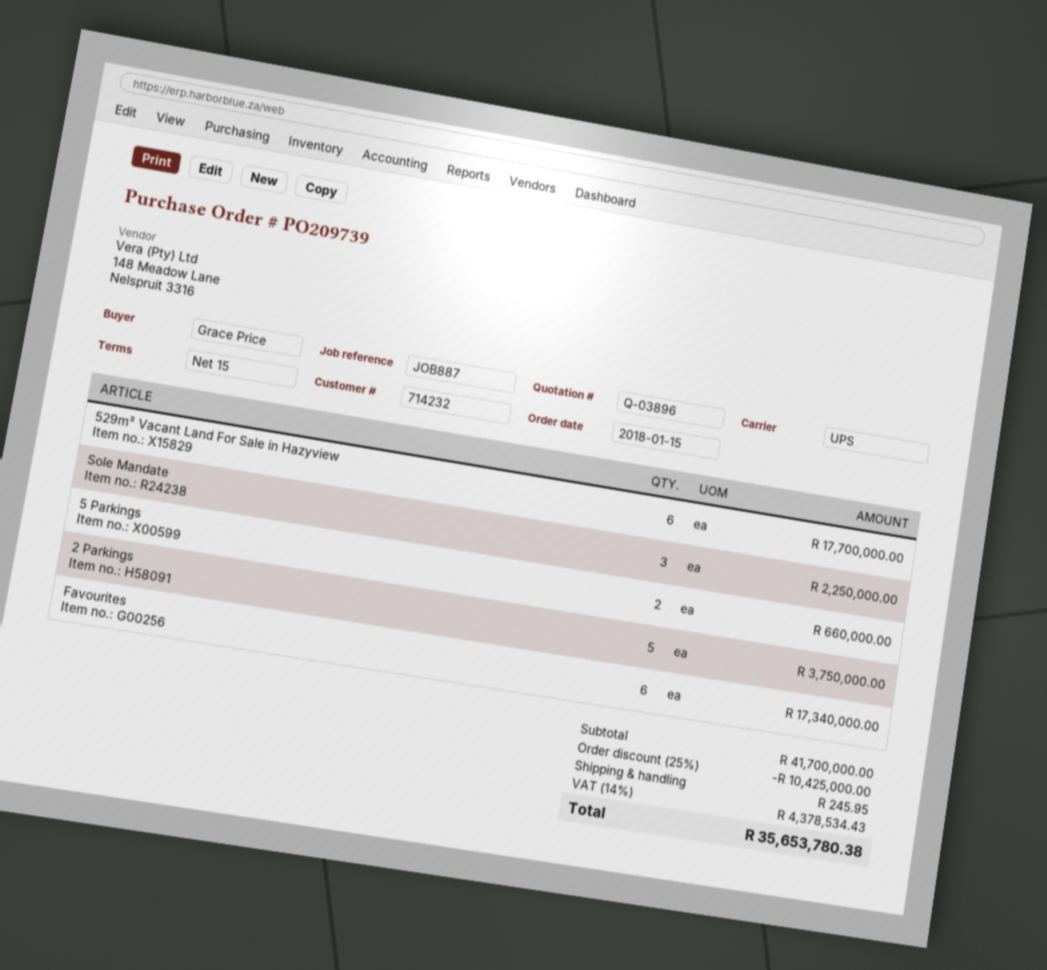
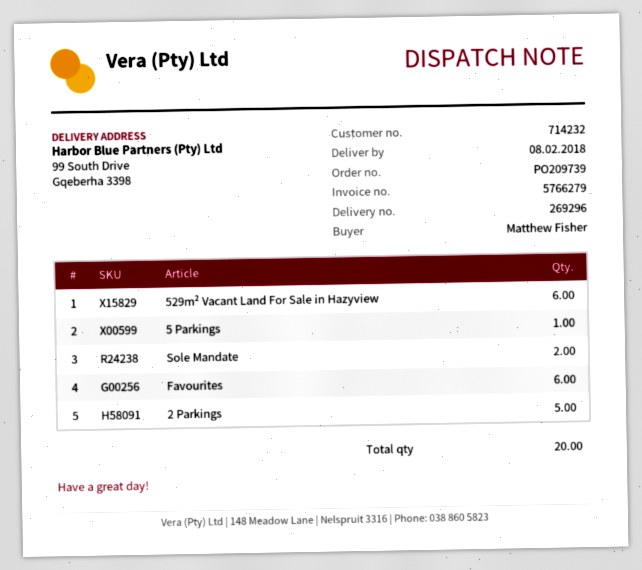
ordered by: Grace Price -> Matthew Fisher
Sole Mandate: 3 -> 2
5 Parkings: 2 -> 1

